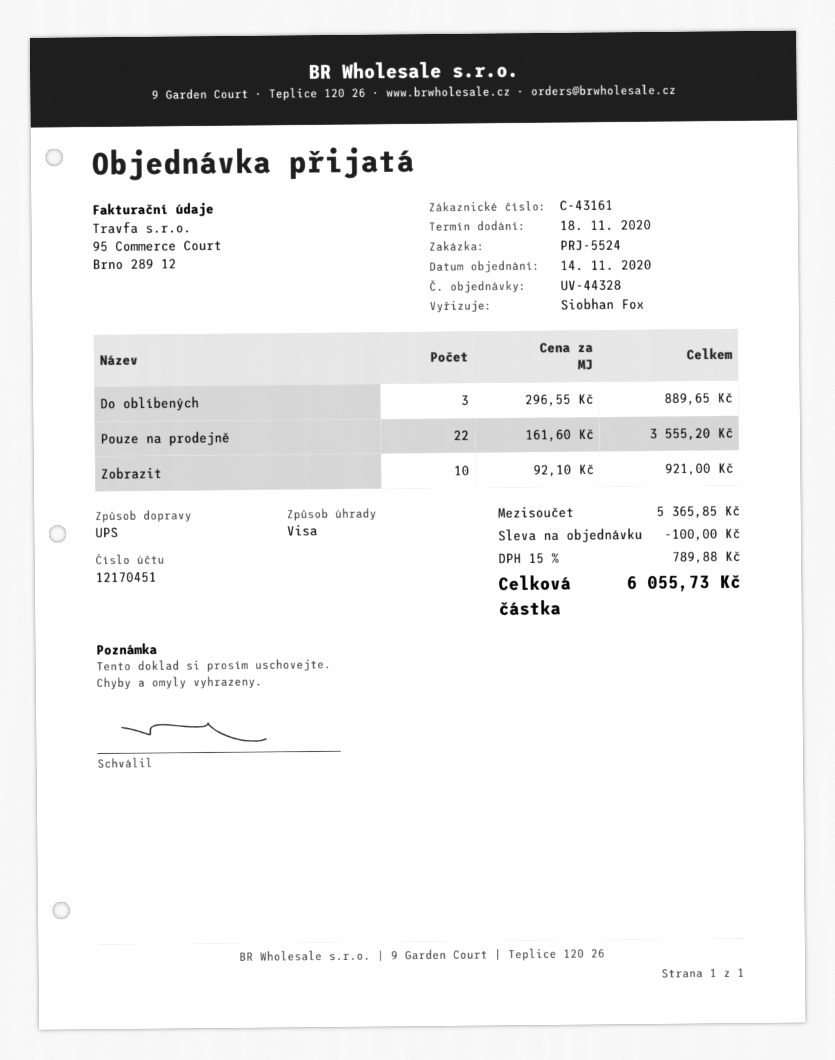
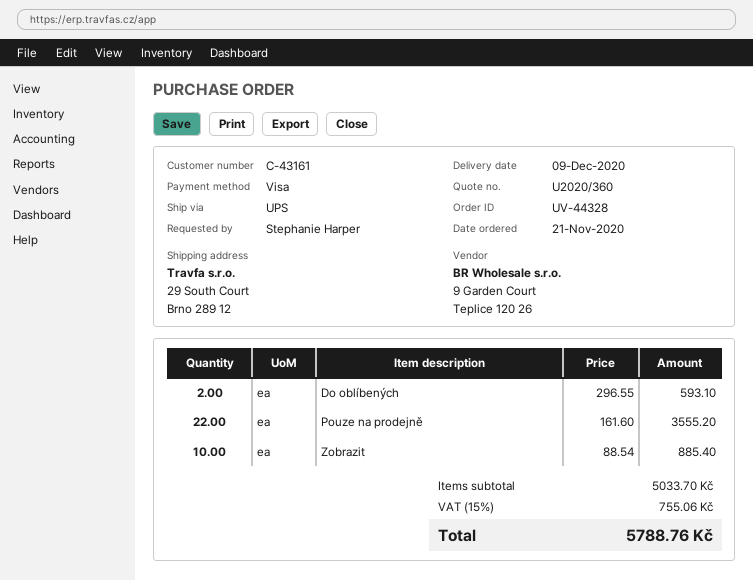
order date: 2020-11-14 -> 2020-11-21
delivery date: 2020-11-18 -> 2020-12-09
Do oblíbených: 3 x 296.55 = 889.65 -> 2 x 296.55 = 593.10
Zobrazit: 10 x 92.10 = 921.00 -> 10 x 88.54 = 885.40
subtotal: 5365.85 -> 5033.70
discount: 100.00 -> none
tax: 15% = 789.88 -> 15% = 755.06
total: 6055.73 -> 5788.76

